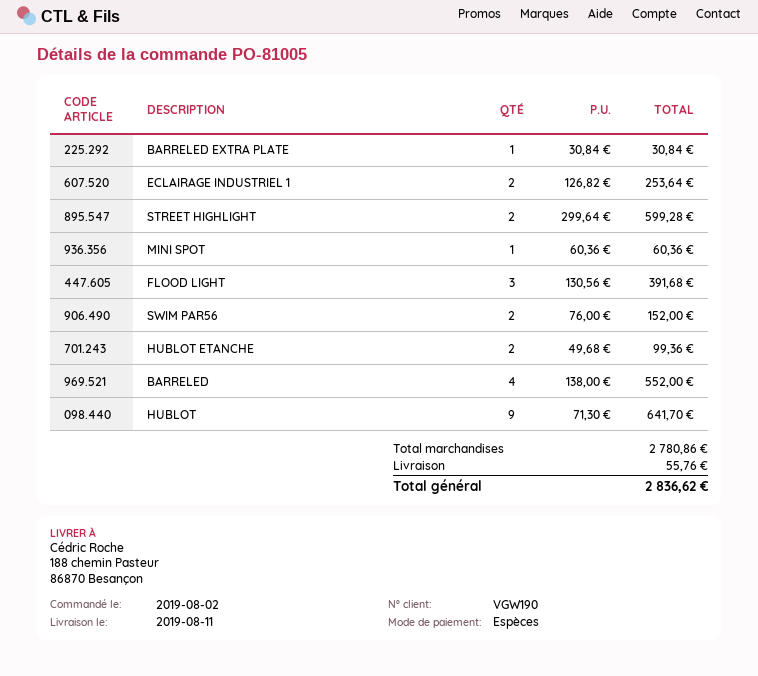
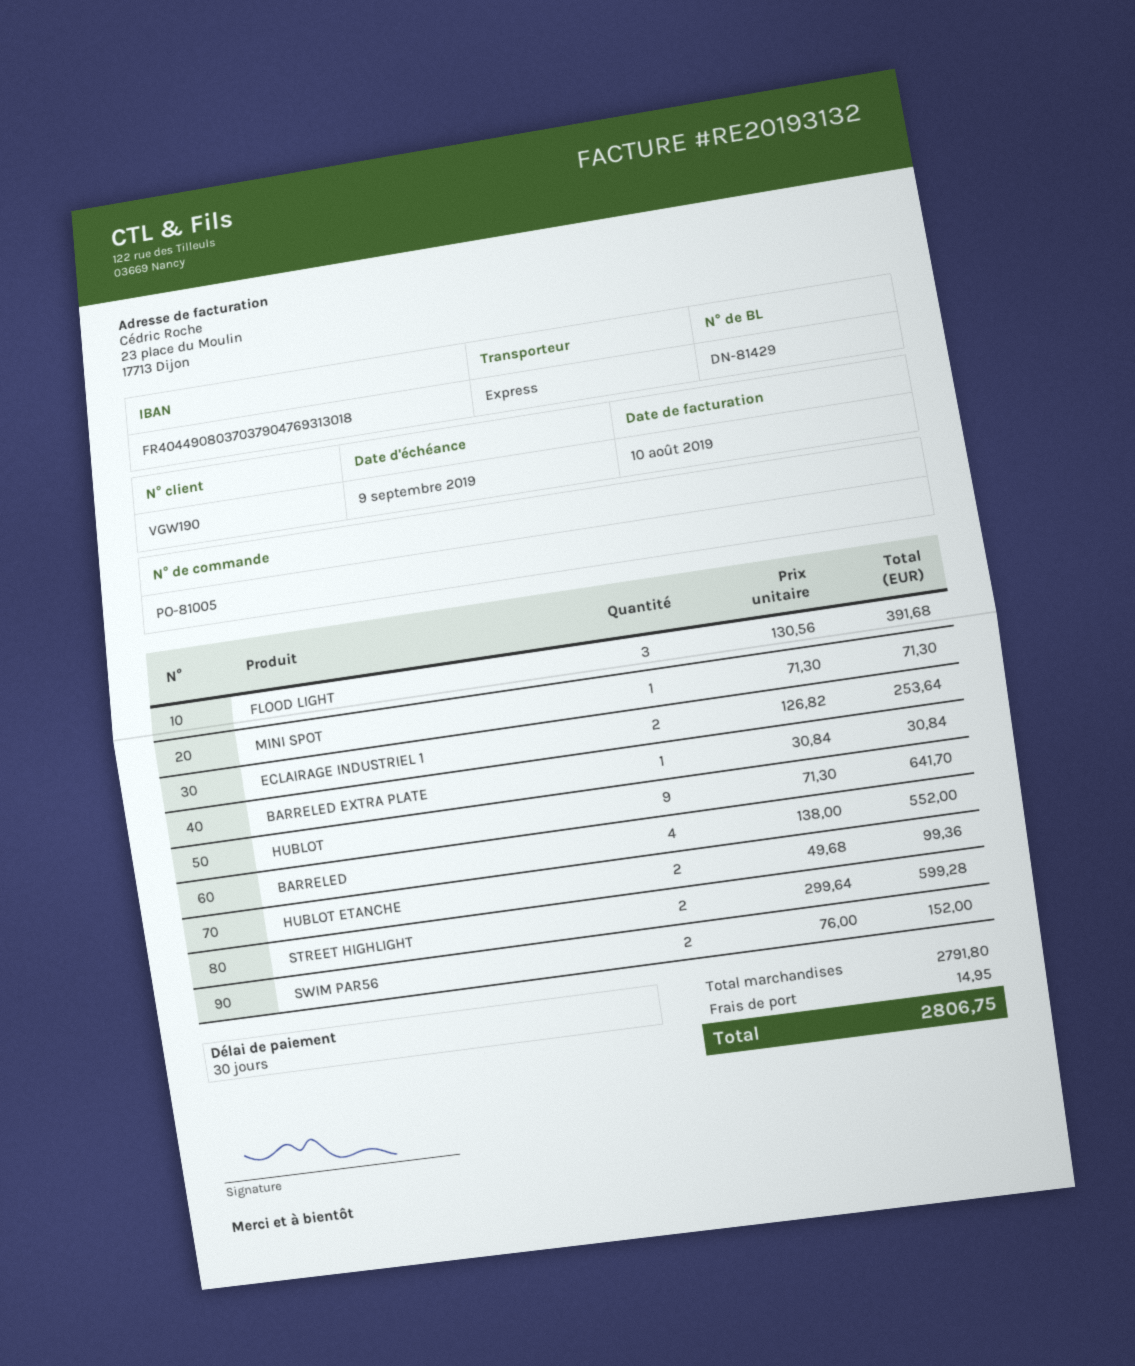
MINI SPOT: 1 x 60.36 = 60.36 -> 1 x 71.30 = 71.30
subtotal: 2780.86 -> 2791.80
shipping: 55.76 -> 14.95
total: 2836.62 -> 2806.75

